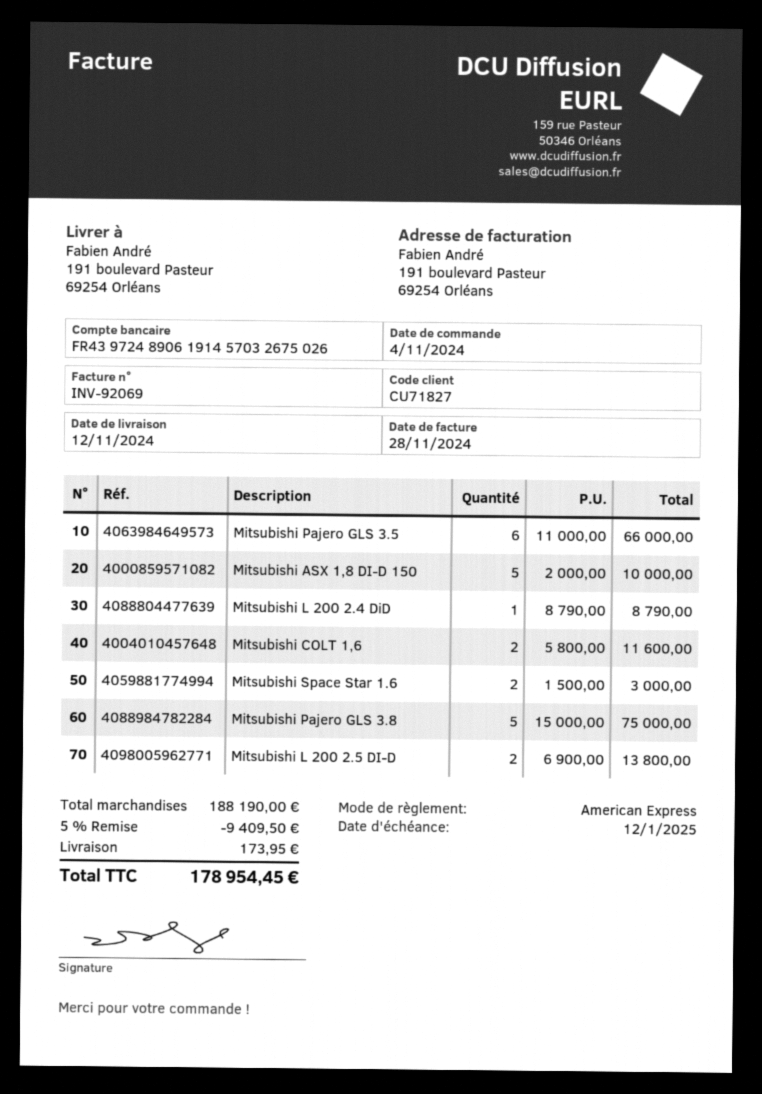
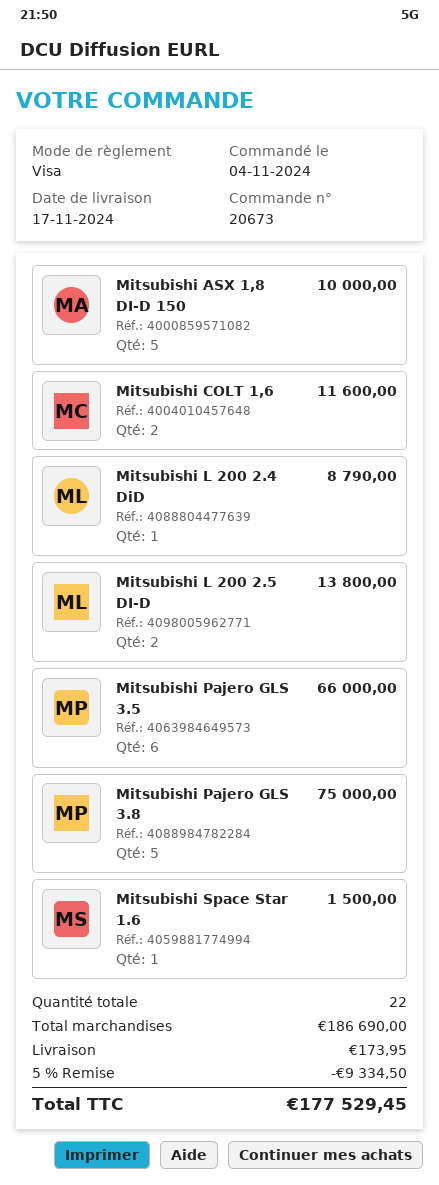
delivery date: 2024-11-12 -> 2024-11-17
payment method: American Express -> Visa
Mitsubishi Space Star 1.6: 2 for 3000.00 -> 1 for 1500.00
subtotal: 188190.00 -> 186690.00
discount: 5% = 9409.50 -> 5% = 9334.50
total: 178954.45 -> 177529.45

